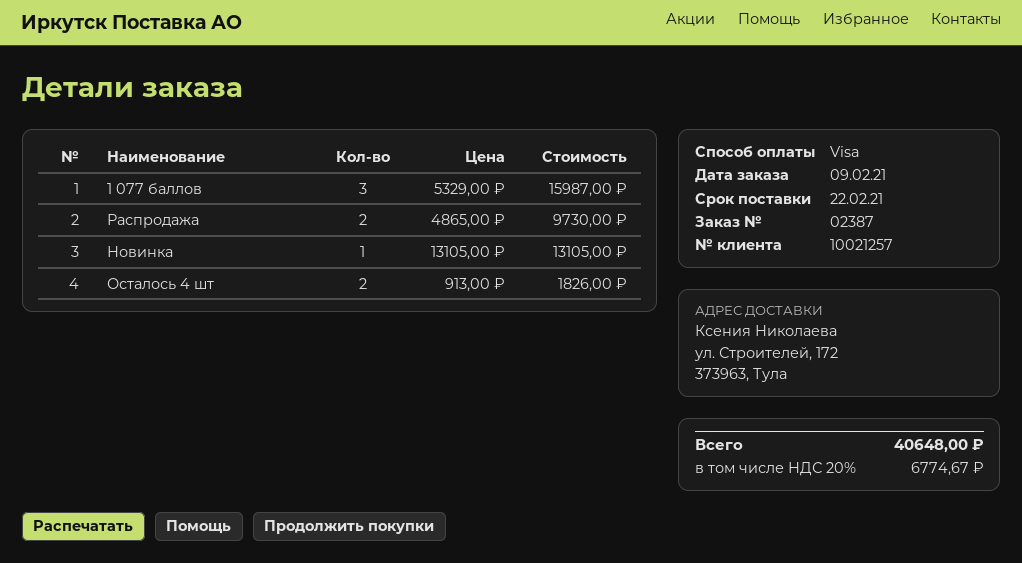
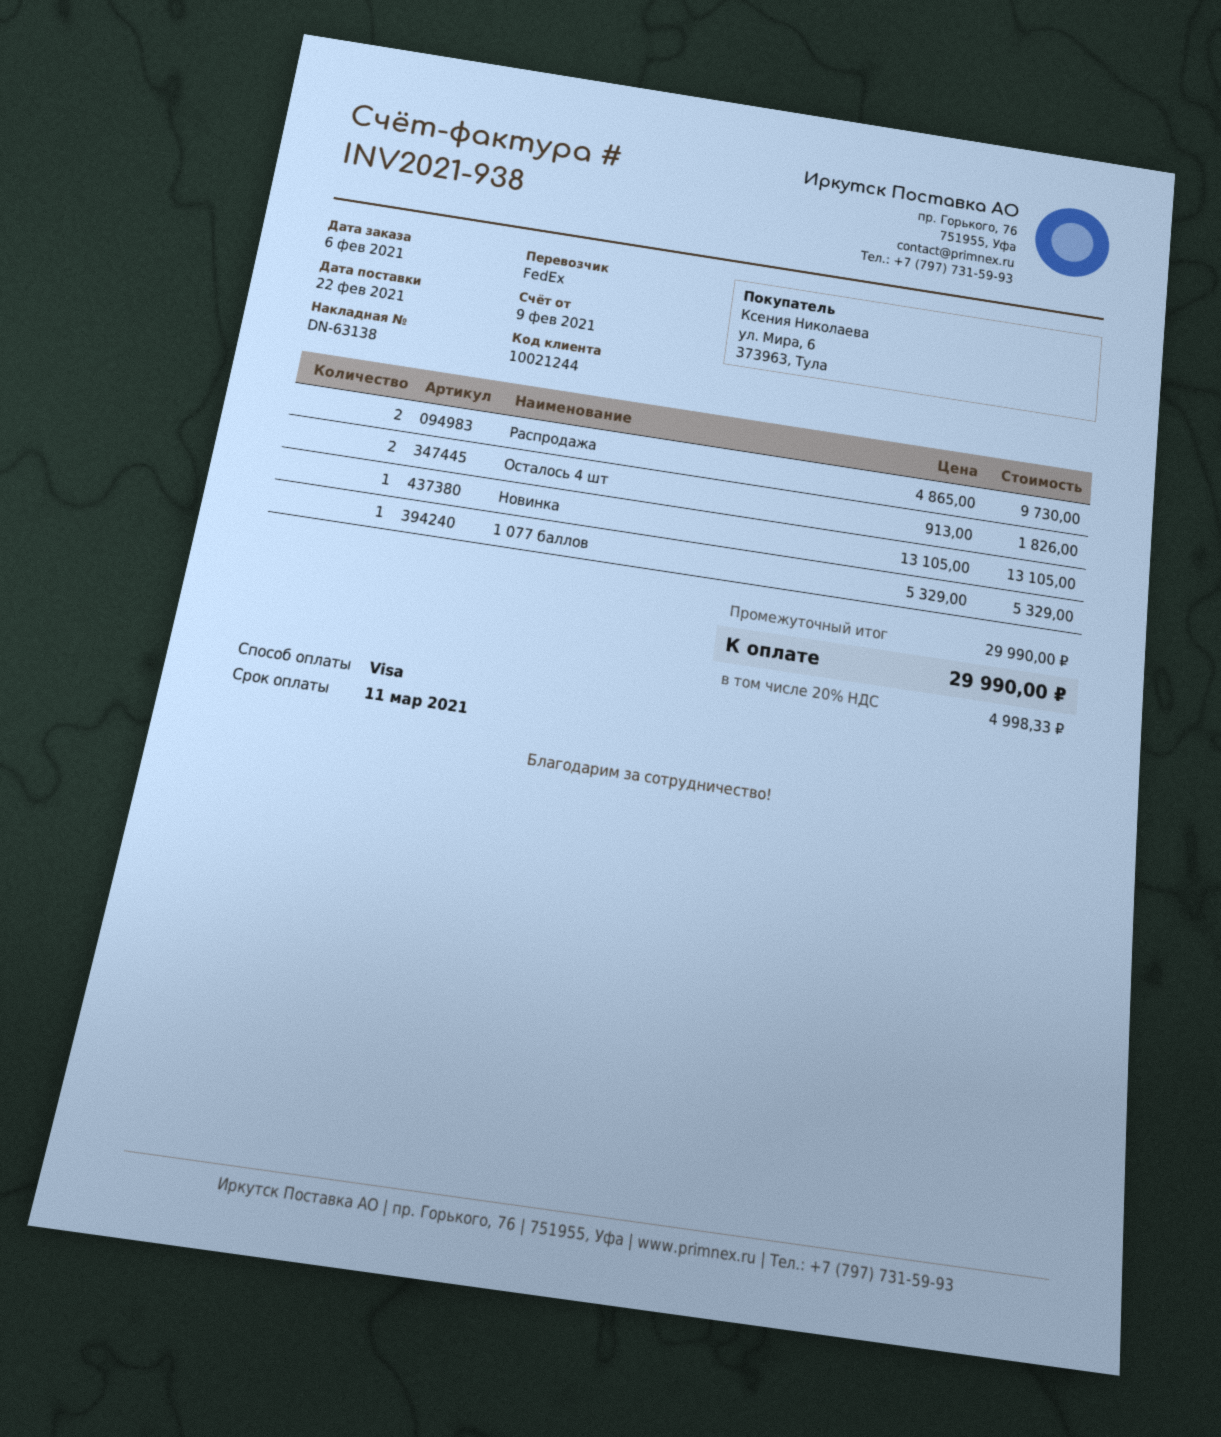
order date: 2021-02-09 -> 2021-02-06
customer number: 10021257 -> 10021244
1 077 баллов: 3 x 5329.00 = 15987.00 -> 1 x 5329.00 = 5329.00
tax: 20% = 6774.67 -> 20% = 4998.33
total: 40648.00 -> 29990.00

